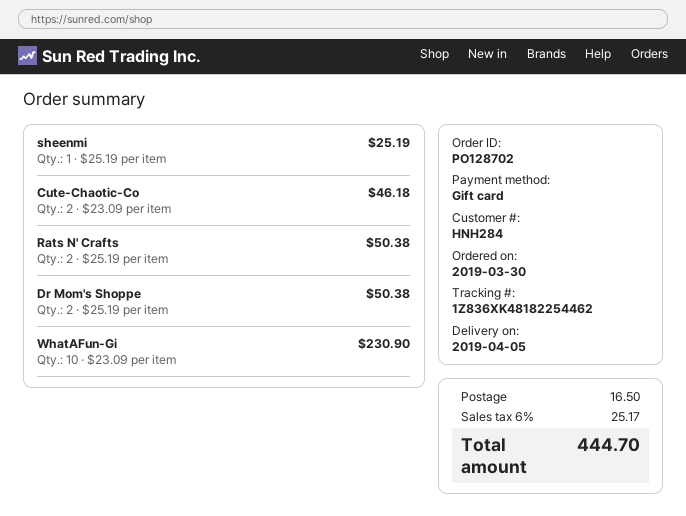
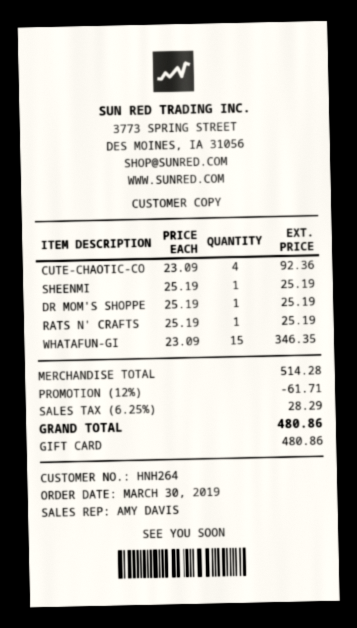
customer number: HNH284 -> HNH264
Cute-Chaotic-Co: 2 x 23.09 = 46.18 -> 4 x 23.09 = 92.36
Rats N' Crafts: 2 x 25.19 = 50.38 -> 1 x 25.19 = 25.19
Dr Mom's Shoppe: 2 x 25.19 = 50.38 -> 1 x 25.19 = 25.19
WhatAFun-Gi: 10 x 23.09 = 230.90 -> 15 x 23.09 = 346.35
discount: none -> 12% = 61.71
shipping: 16.50 -> none
tax: 6% = 25.17 -> 6.25% = 28.29
total: 444.70 -> 480.86

